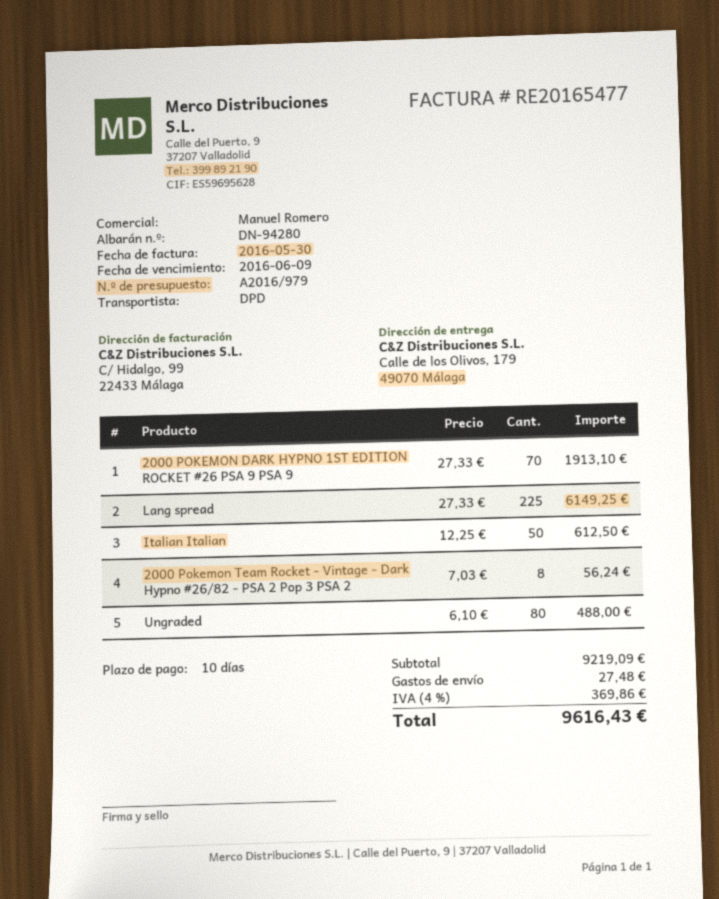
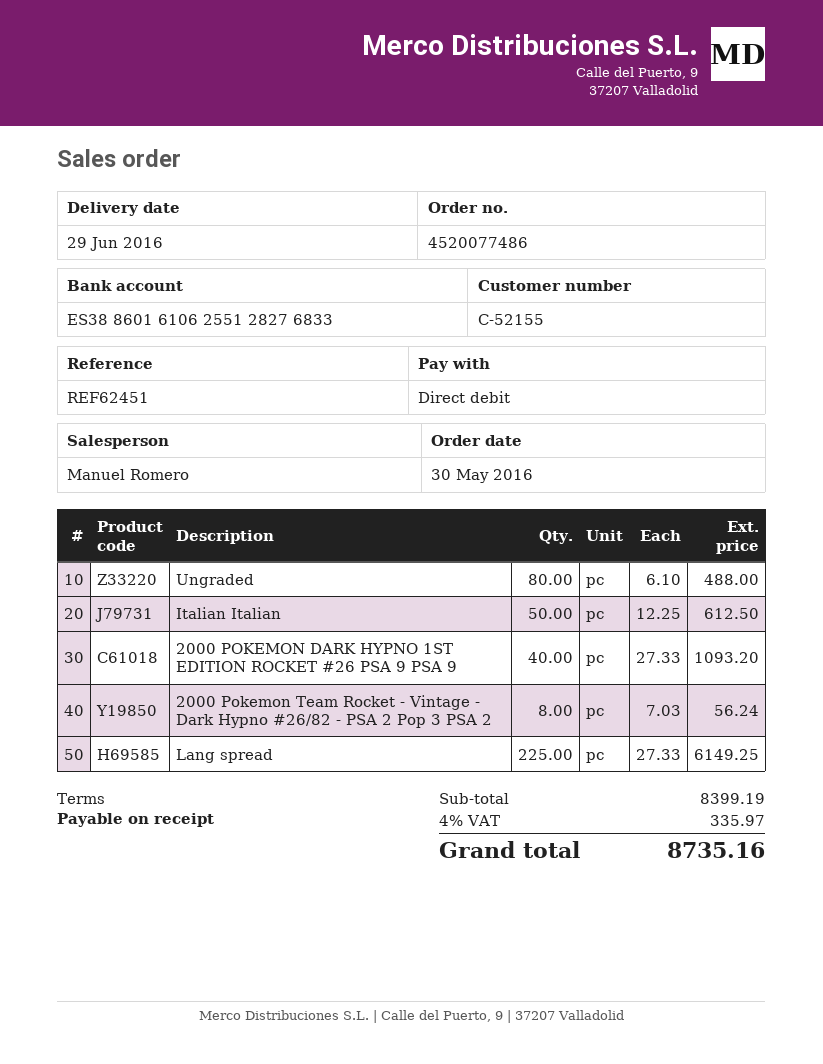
payment terms: 10 days -> on receipt
2000 POKEMON DARK HYPNO 1ST EDITION ROCKET #26 PSA 9 PSA 9: 70 x 27.33 = 1913.10 -> 40 x 27.33 = 1093.20
subtotal: 9219.09 -> 8399.19
shipping: 27.48 -> none
tax: 4% = 369.86 -> 4% = 335.97
total: 9616.43 -> 8735.16

